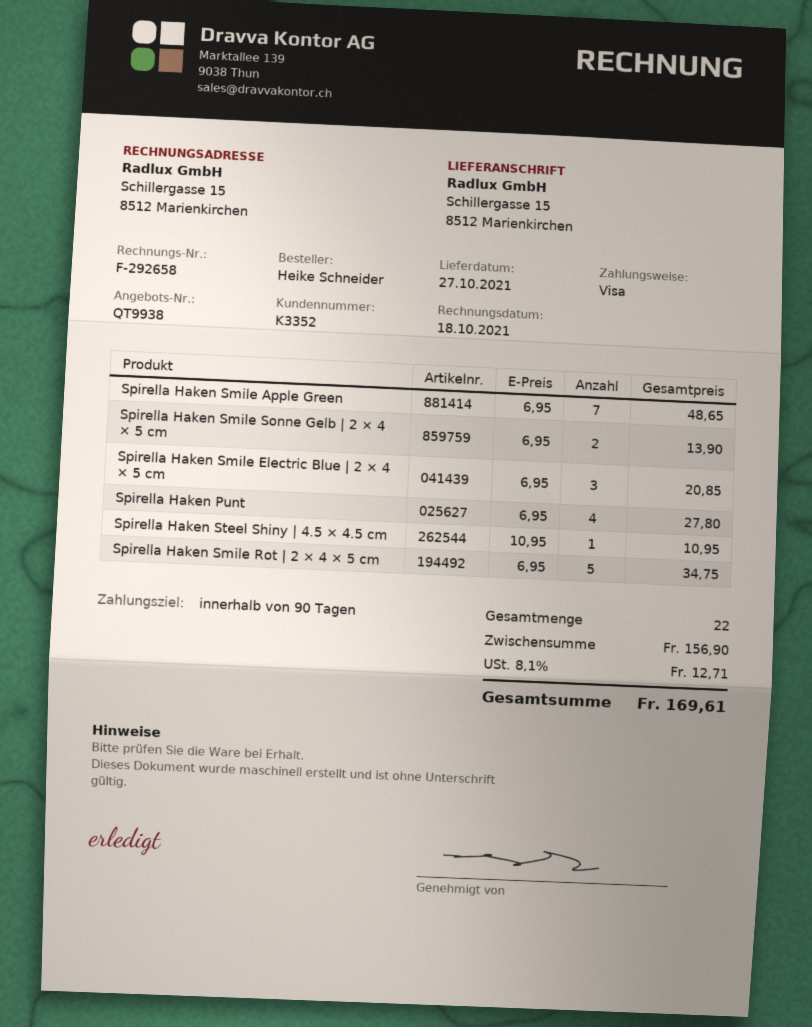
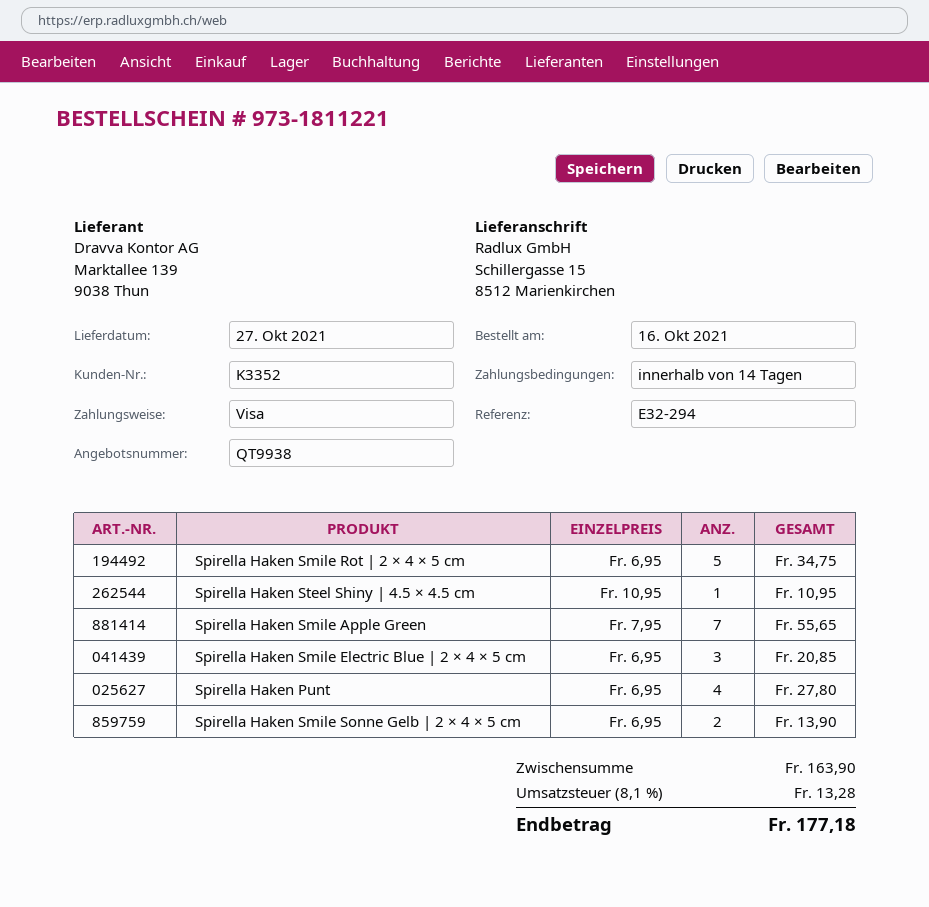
payment terms: 90 days -> 14 days
Spirella Haken Smile Apple Green: 7 x 6.95 = 48.65 -> 7 x 7.95 = 55.65
subtotal: 156.90 -> 163.90
tax: 8.1% = 12.71 -> 8.1% = 13.28
total: 169.61 -> 177.18

